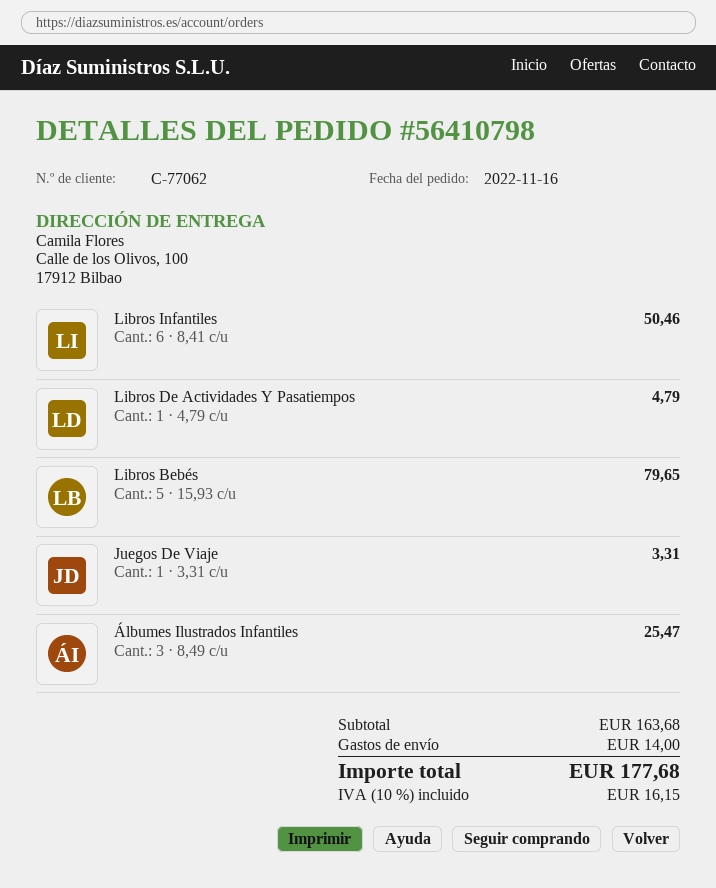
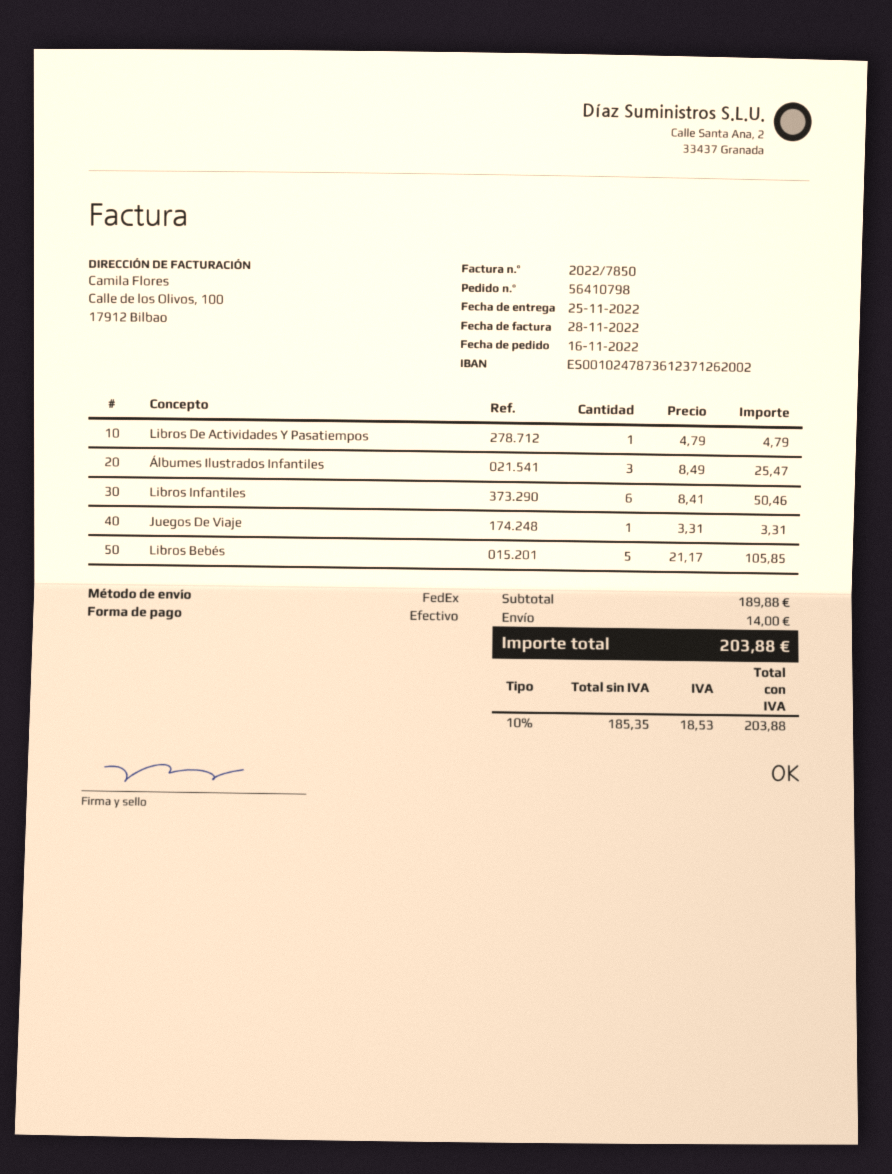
Libros Bebés: 5 x 15.93 = 79.65 -> 5 x 21.17 = 105.85
subtotal: 163.68 -> 189.88
tax: 10% = 16.15 -> 10% = 18.53
total: 177.68 -> 203.88

